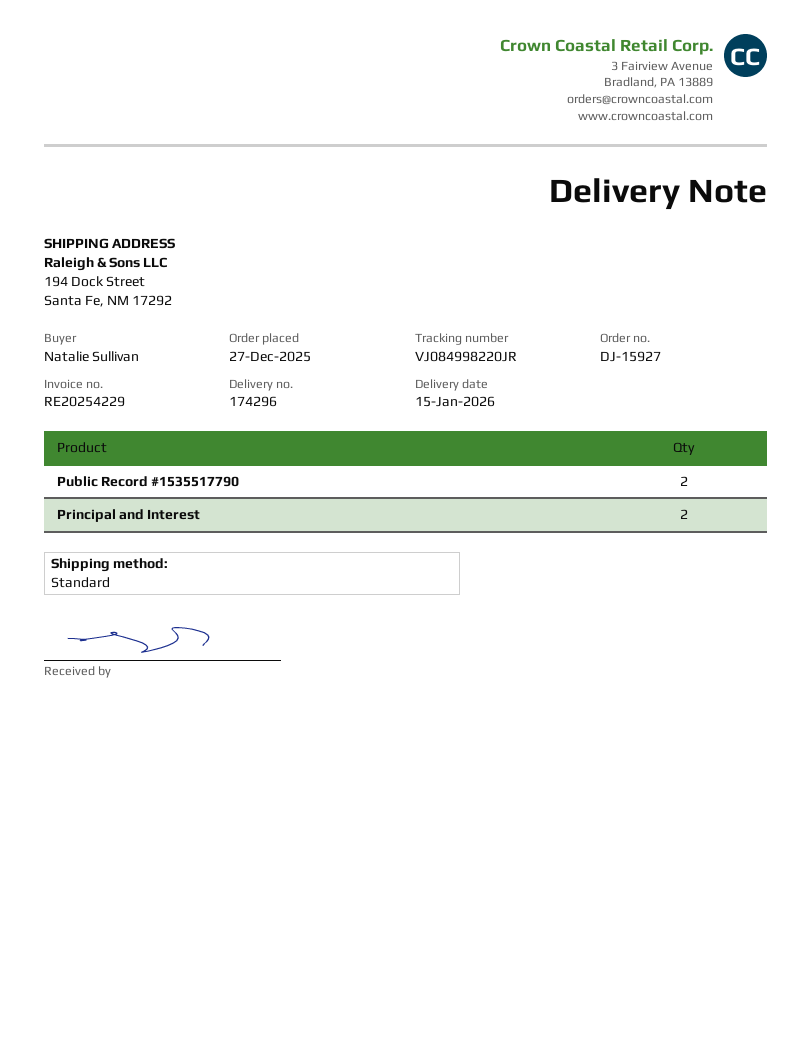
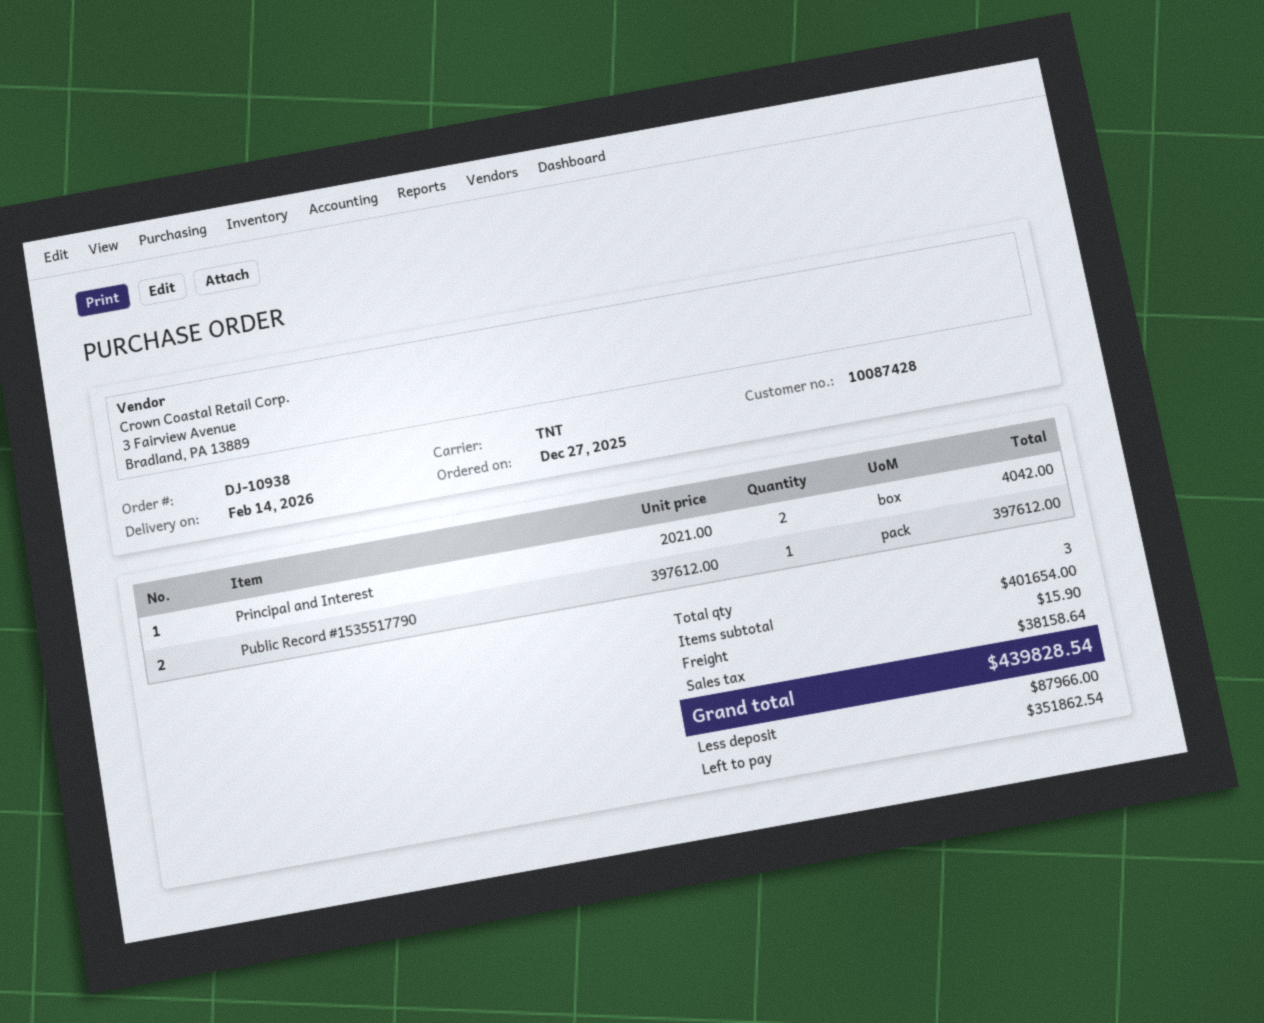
order number: DJ-15927 -> DJ-10938
delivery date: 2026-01-15 -> 2026-02-14
shipping method: standard -> TNT
Public Record #1535517790: 2 -> 1

